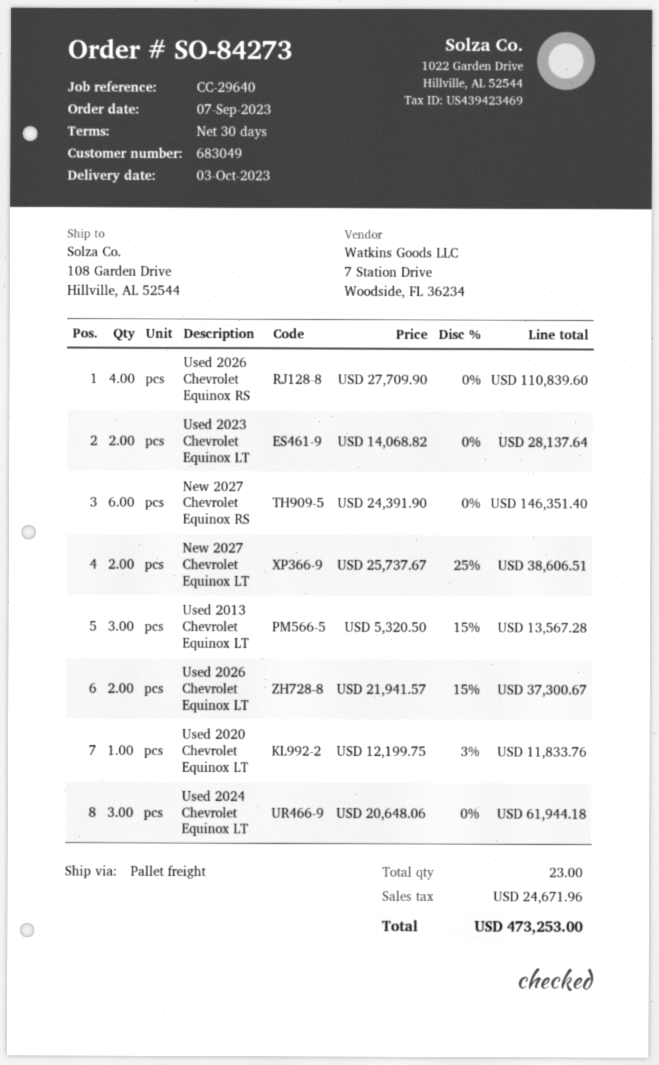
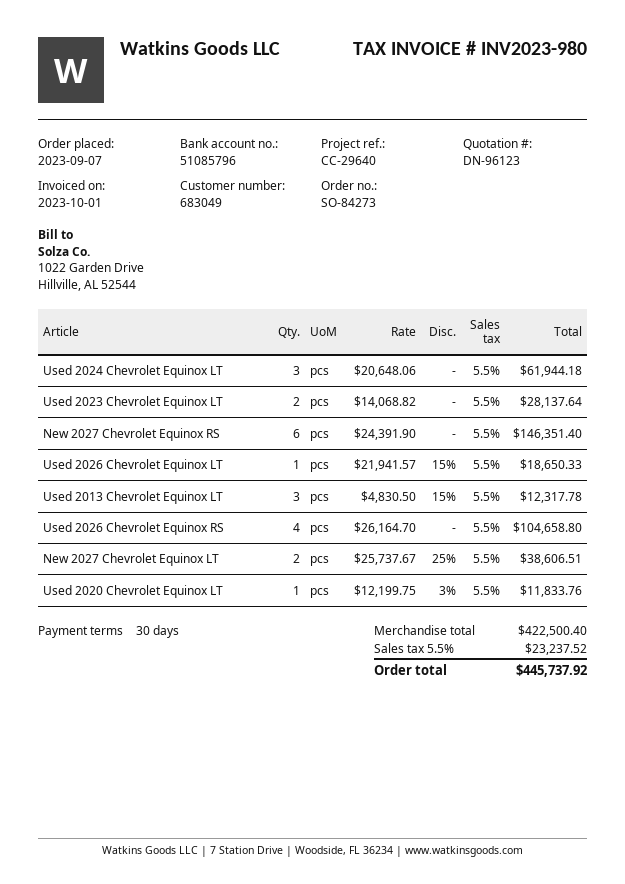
Used 2026 Chevrolet Equinox RS: 4 x 27709.90 = 110839.60 -> 4 x 26164.70 = 104658.80
Used 2013 Chevrolet Equinox LT: 3 x 5320.50 - 15% = 13567.28 -> 3 x 4830.50 - 15% = 12317.78
Used 2026 Chevrolet Equinox LT: 2 x 21941.57 - 15% = 37300.67 -> 1 x 21941.57 - 15% = 18650.33
tax: 24671.96 -> 23237.52
total: 473253.00 -> 445737.92

